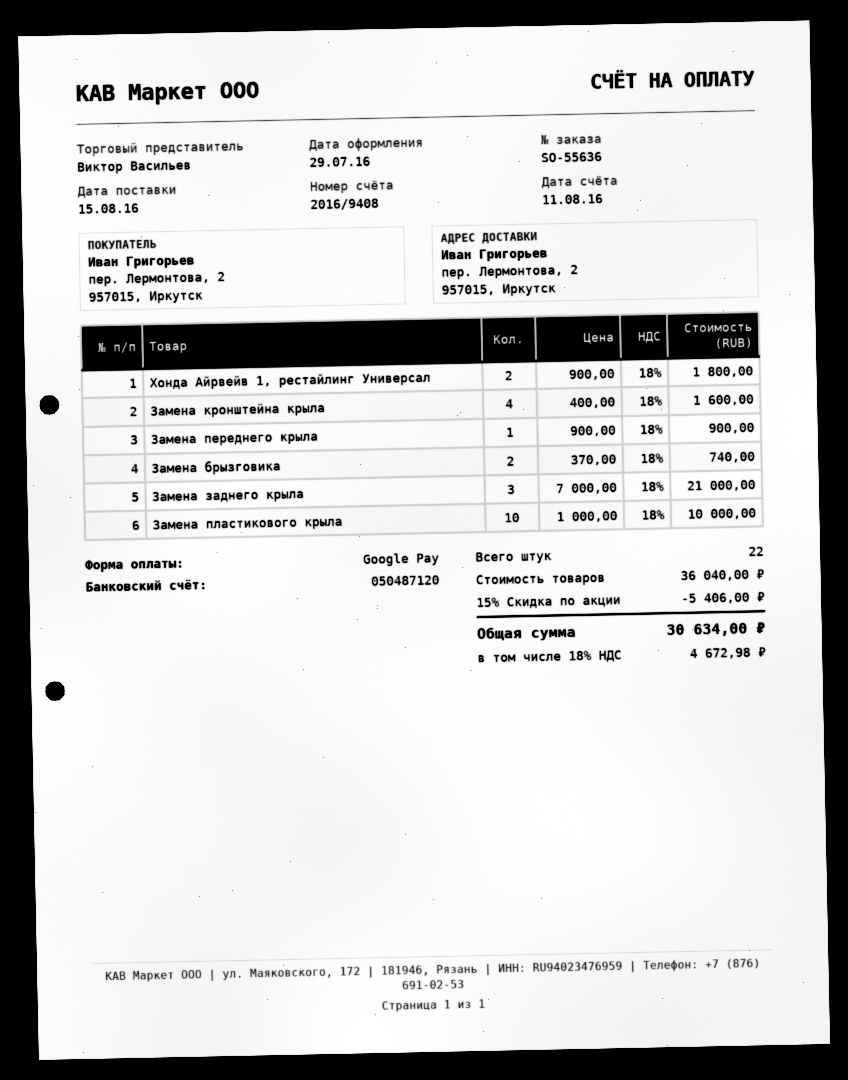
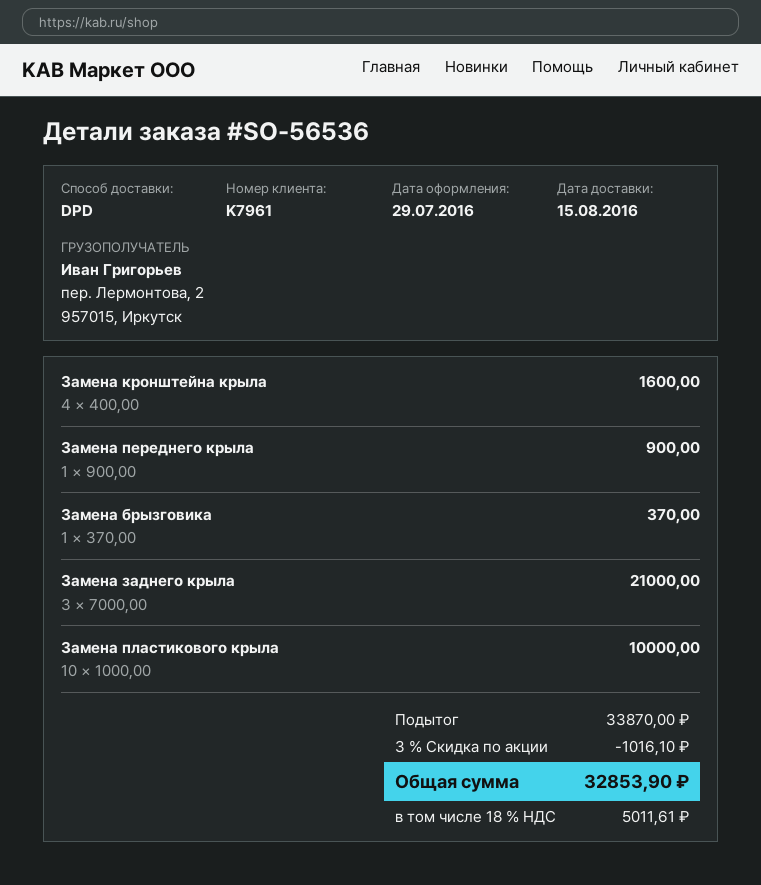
order number: SO-55636 -> SO-56536
Хонда Айрвейв 1, рестайлинг Универсал: 2 x 900.00 = 1800.00 -> none
Замена брызговика: 2 x 370.00 = 740.00 -> 1 x 370.00 = 370.00
subtotal: 36040.00 -> 33870.00
discount: 15% = 5406.00 -> 3% = 1016.10
tax: 18% = 4672.98 -> 18% = 5011.61
total: 30634.00 -> 32853.90

